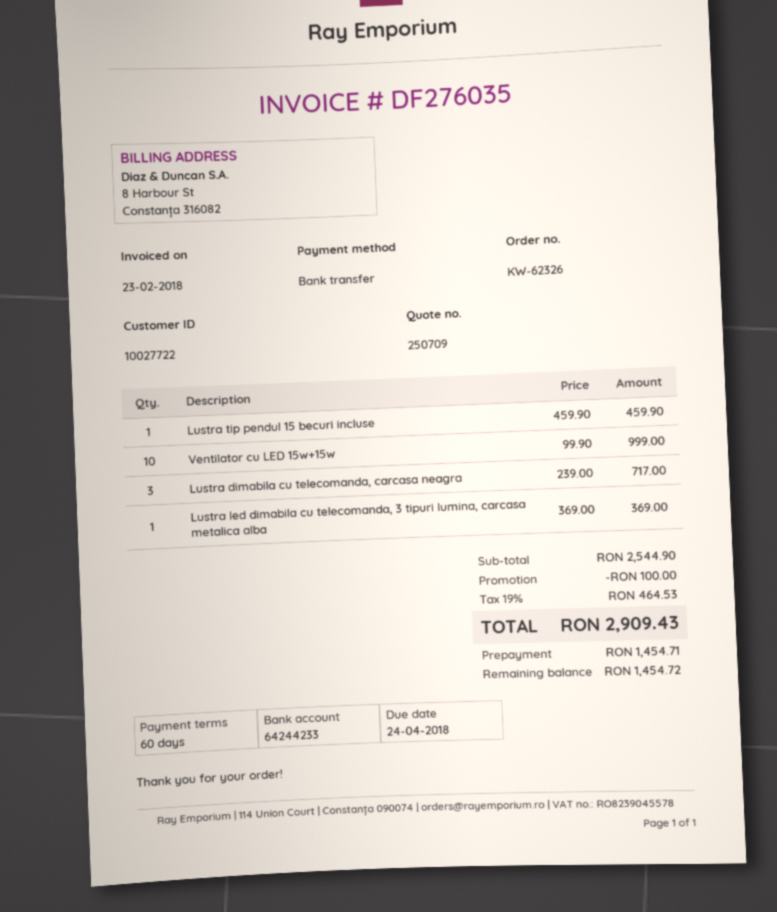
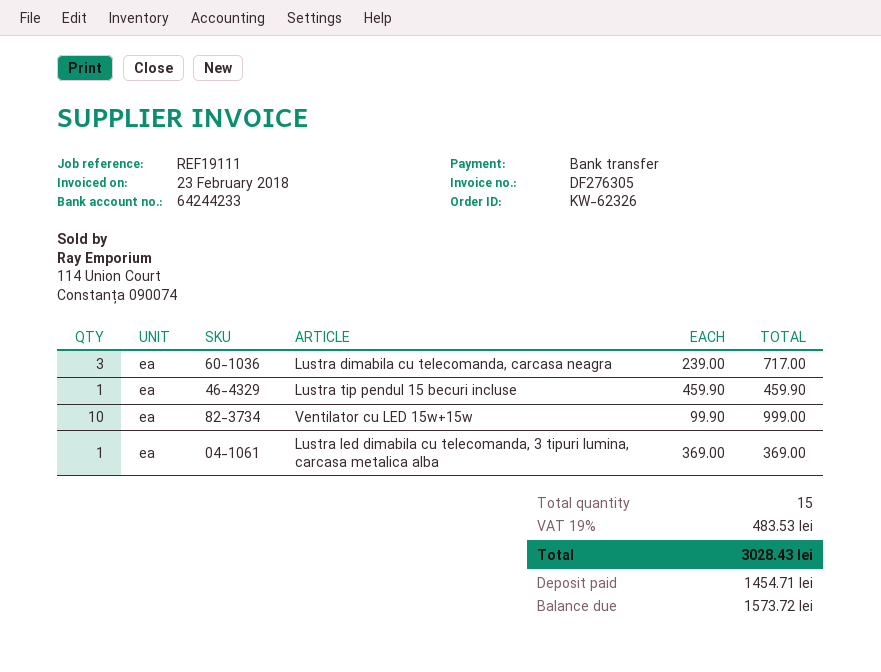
invoice number: DF276035 -> DF276305
discount: 100.00 -> none
tax: 19% = 464.53 -> 19% = 483.53
total: 2909.43 -> 3028.43
balance: 1454.72 -> 1573.72

